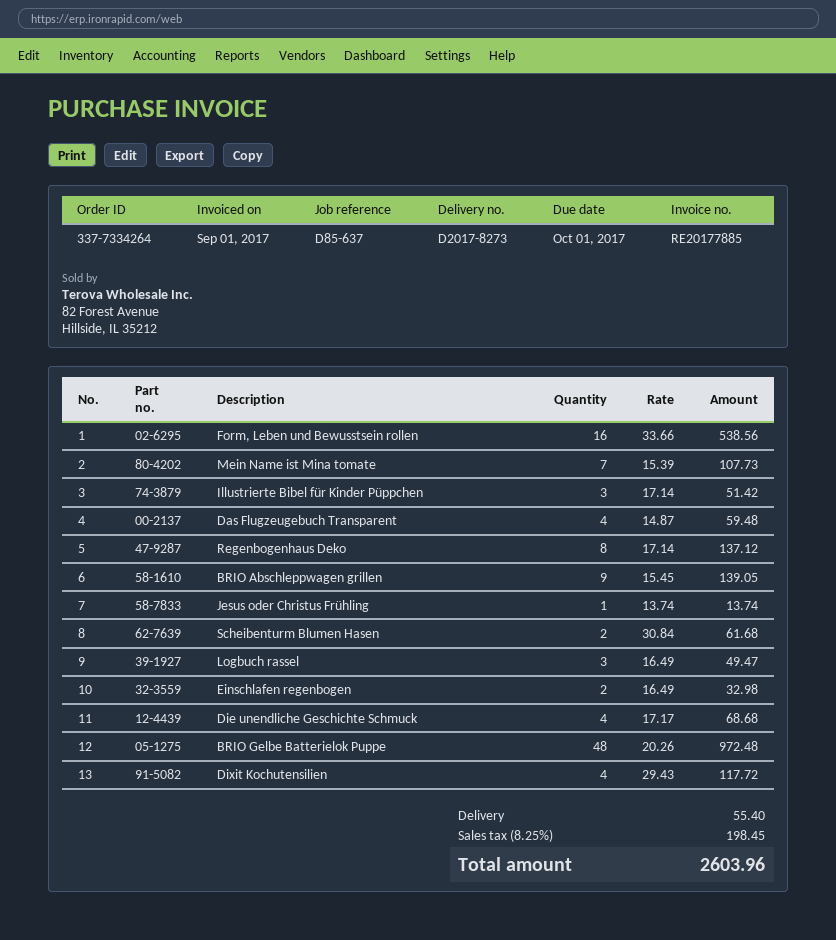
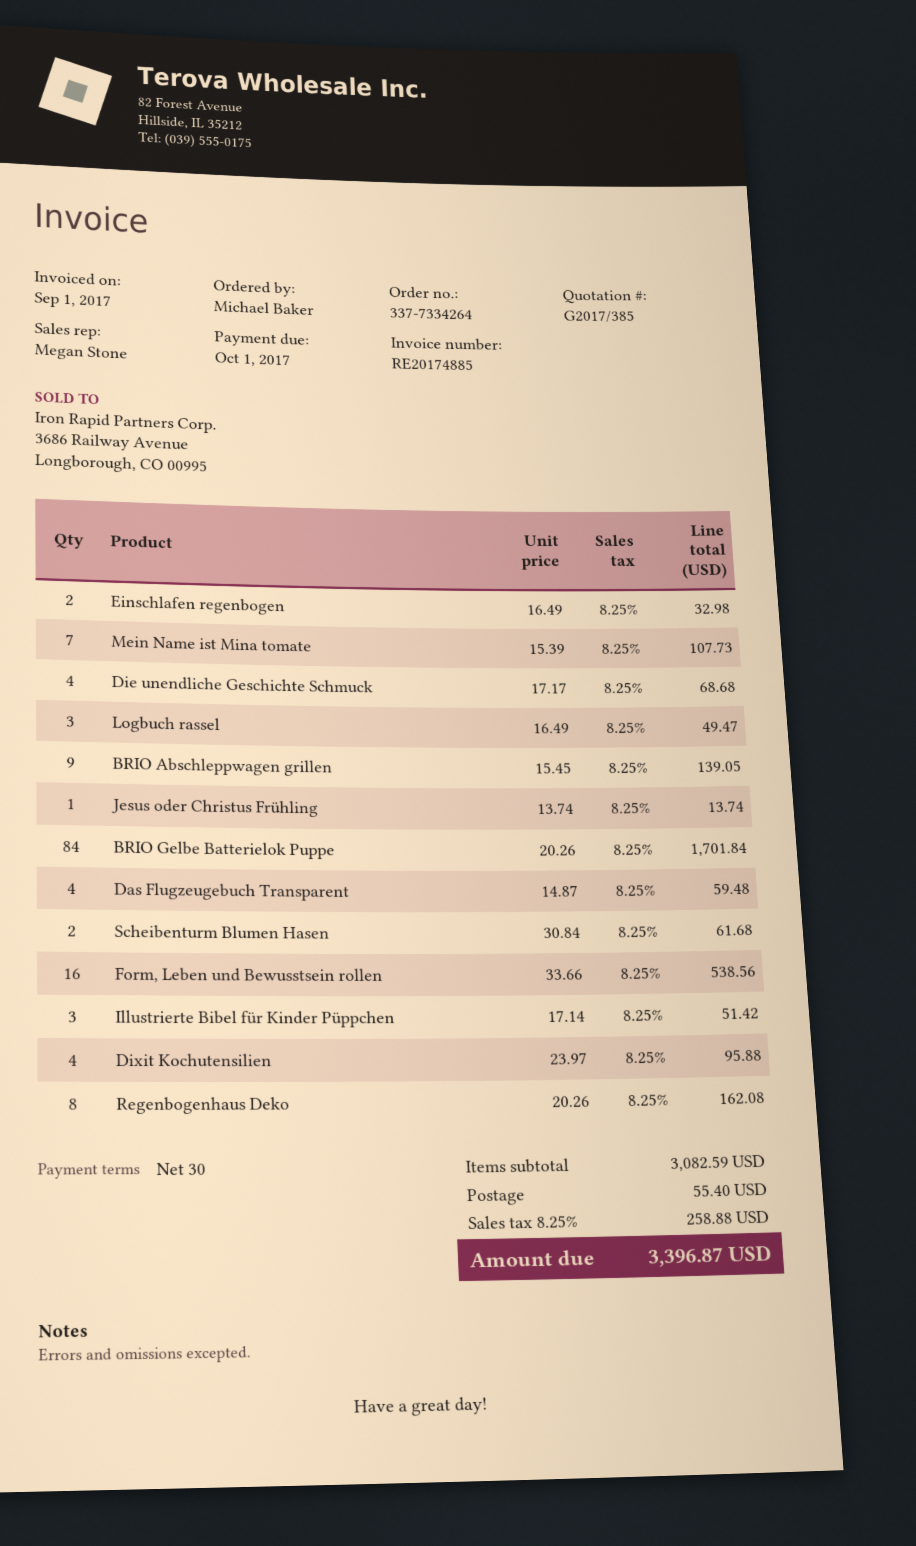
invoice number: RE20177885 -> RE20174885
Regenbogenhaus Deko: 8 x 17.14 = 137.12 -> 8 x 20.26 = 162.08
BRIO Gelbe Batterielok Puppe: 48 x 20.26 = 972.48 -> 84 x 20.26 = 1701.84
Dixit Kochutensilien: 4 x 29.43 = 117.72 -> 4 x 23.97 = 95.88
tax: 8.25% = 198.45 -> 8.25% = 258.88
total: 2603.96 -> 3396.87

